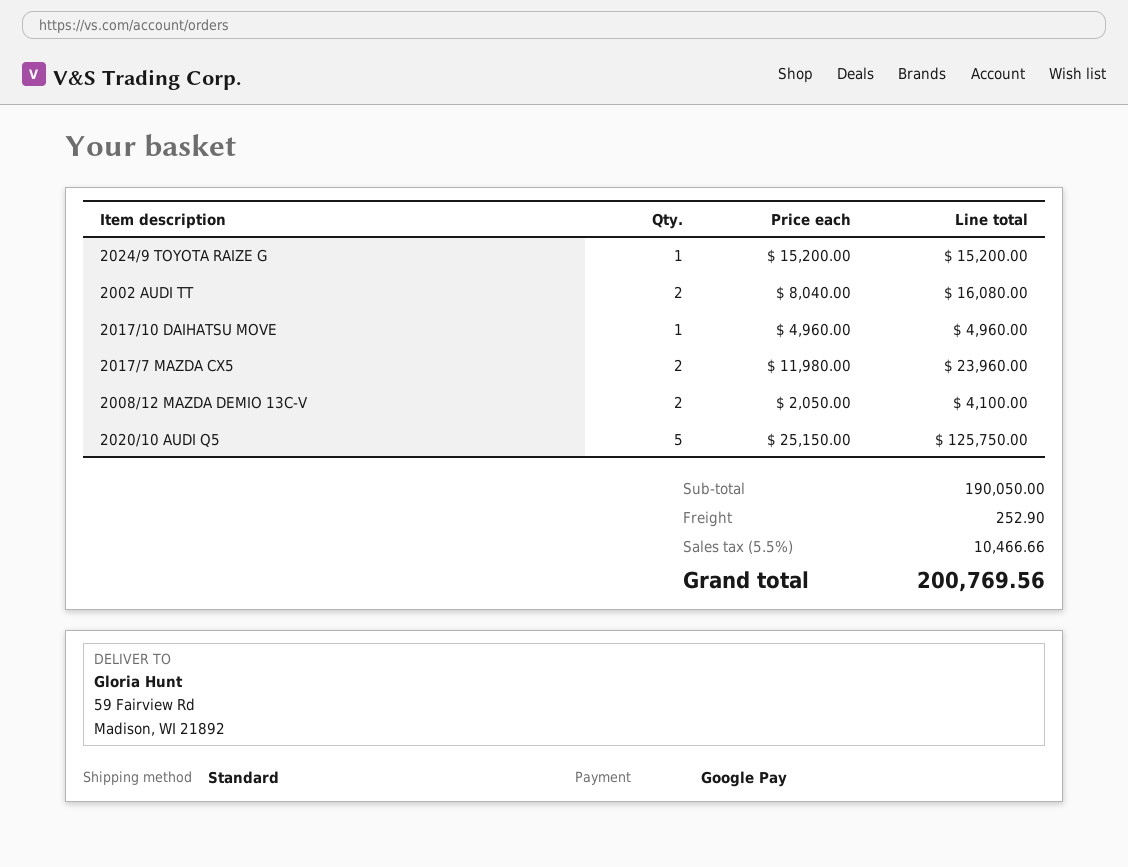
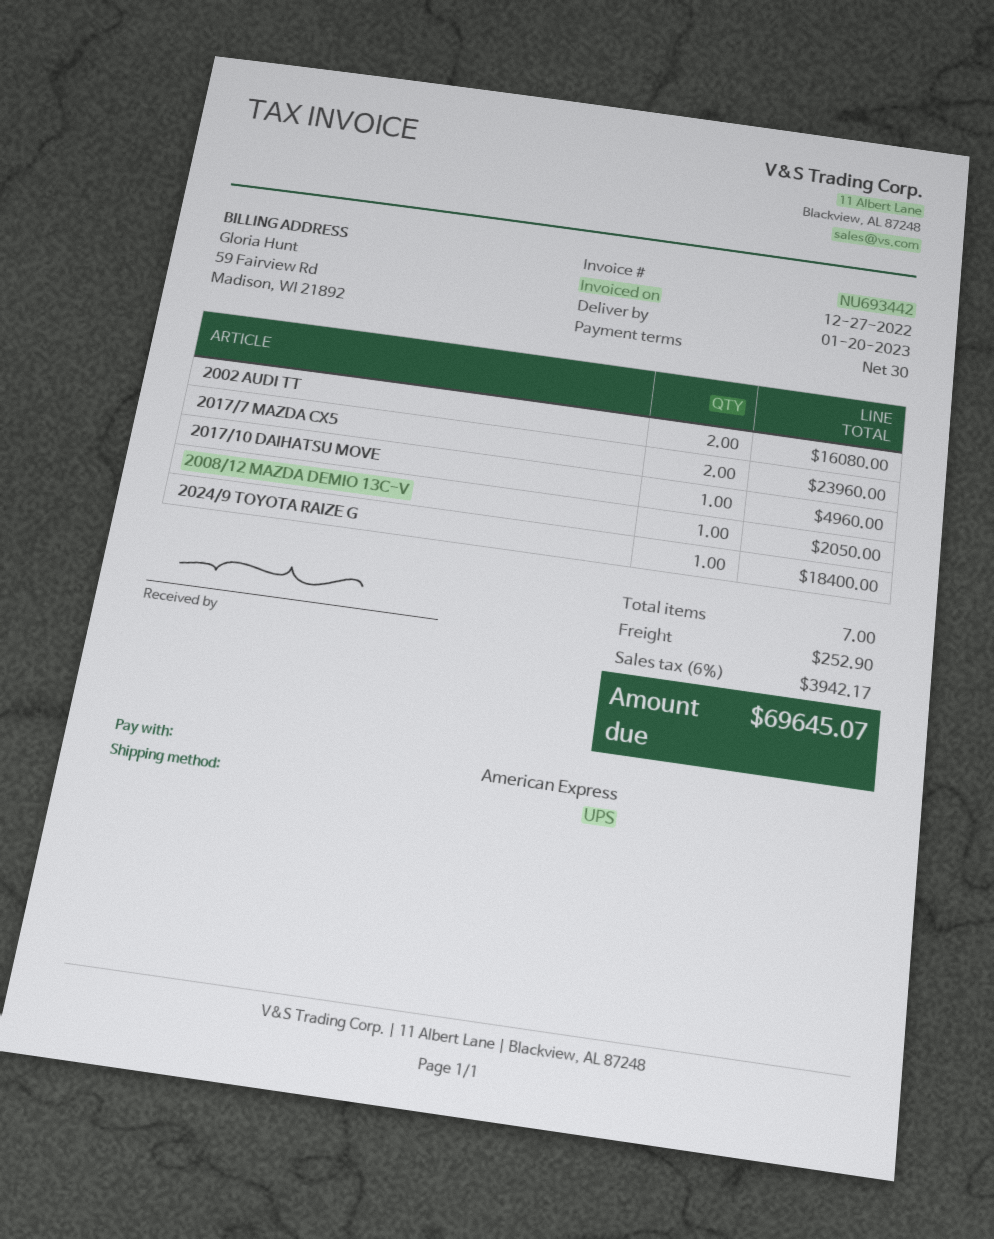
payment method: Google Pay -> American Express
shipping method: standard -> UPS
2024/9 TOYOTA RAIZE G: 1 for 15200.00 -> 1 for 18400.00
2008/12 MAZDA DEMIO 13C-V: 2 for 4100.00 -> 1 for 2050.00
2020/10 AUDI Q5: 5 for 125750.00 -> none
tax: 5.5% = 10466.66 -> 6% = 3942.17
total: 200769.56 -> 69645.07

